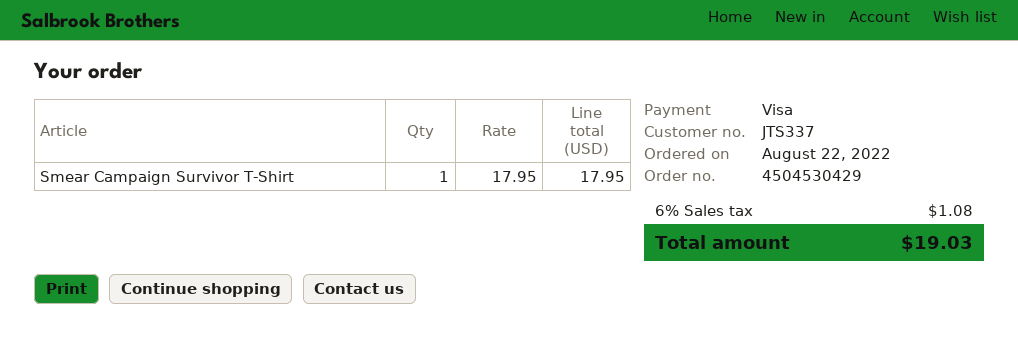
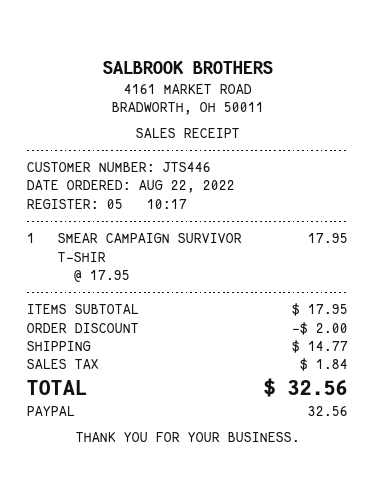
customer number: JTS337 -> JTS446
payment method: Visa -> PayPal
discount: none -> 2.00
shipping: none -> 14.77
tax: 1.08 -> 1.84
total: 19.03 -> 32.56

